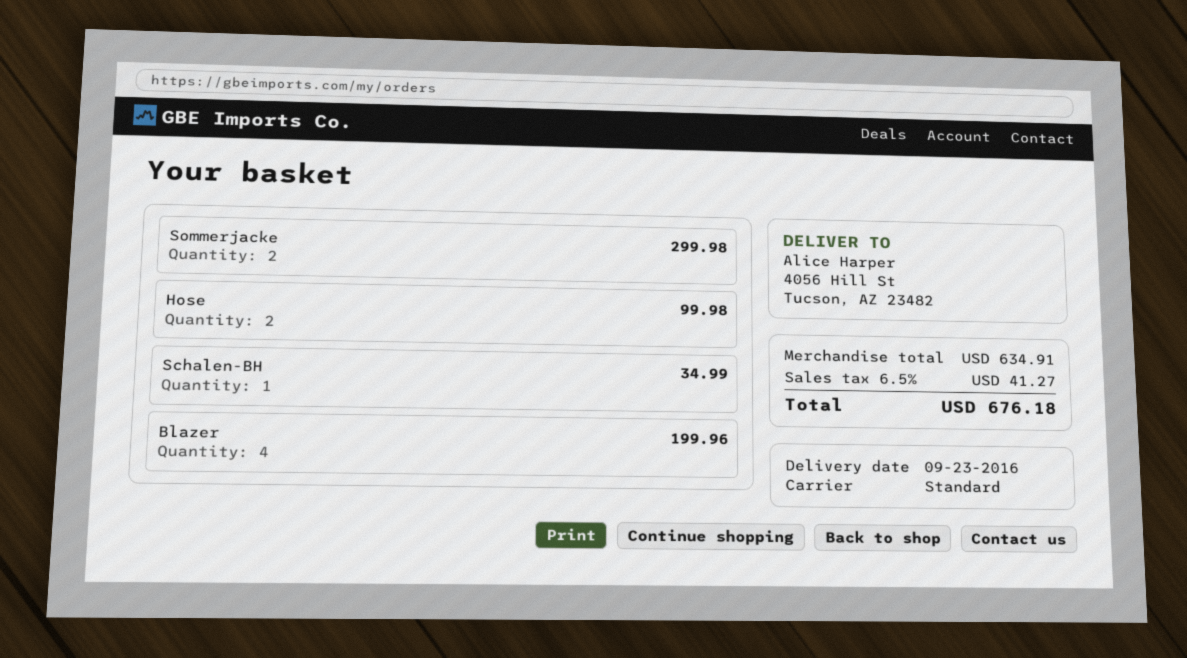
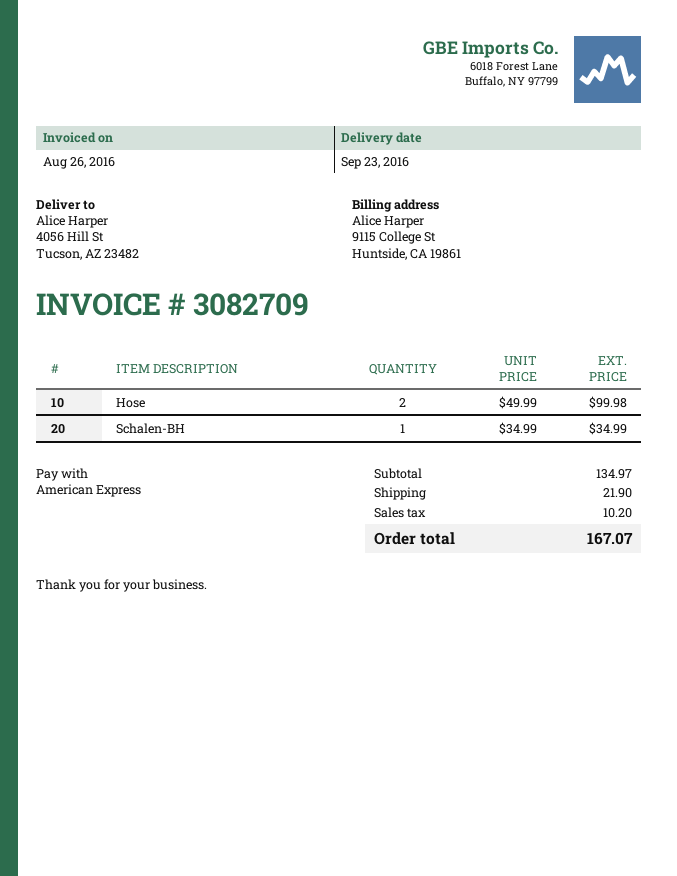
Sommerjacke: 2 for 299.98 -> none
Blazer: 4 for 199.96 -> none
subtotal: 634.91 -> 134.97
shipping: none -> 21.90
tax: 41.27 -> 10.20
total: 676.18 -> 167.07

